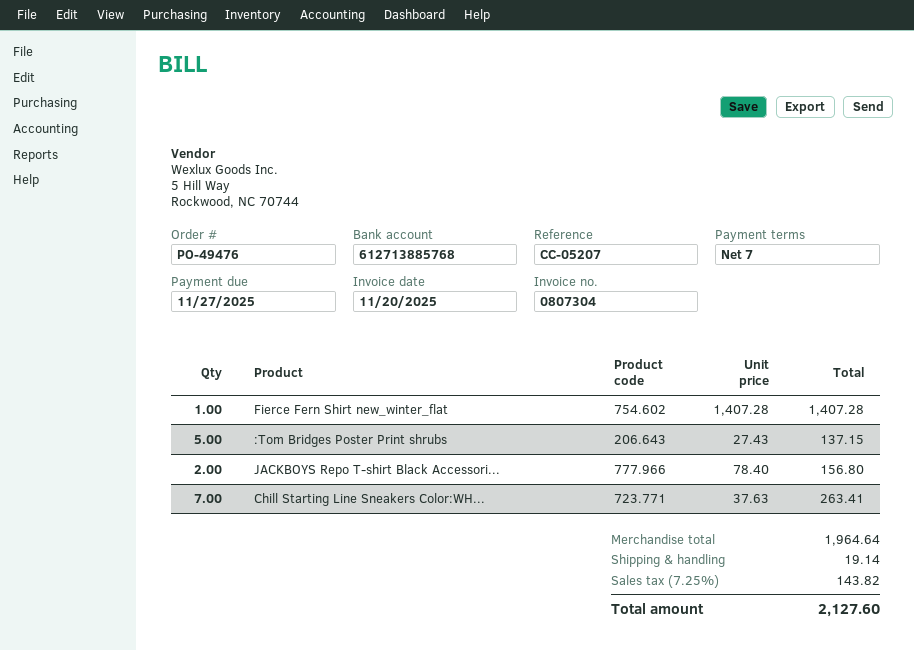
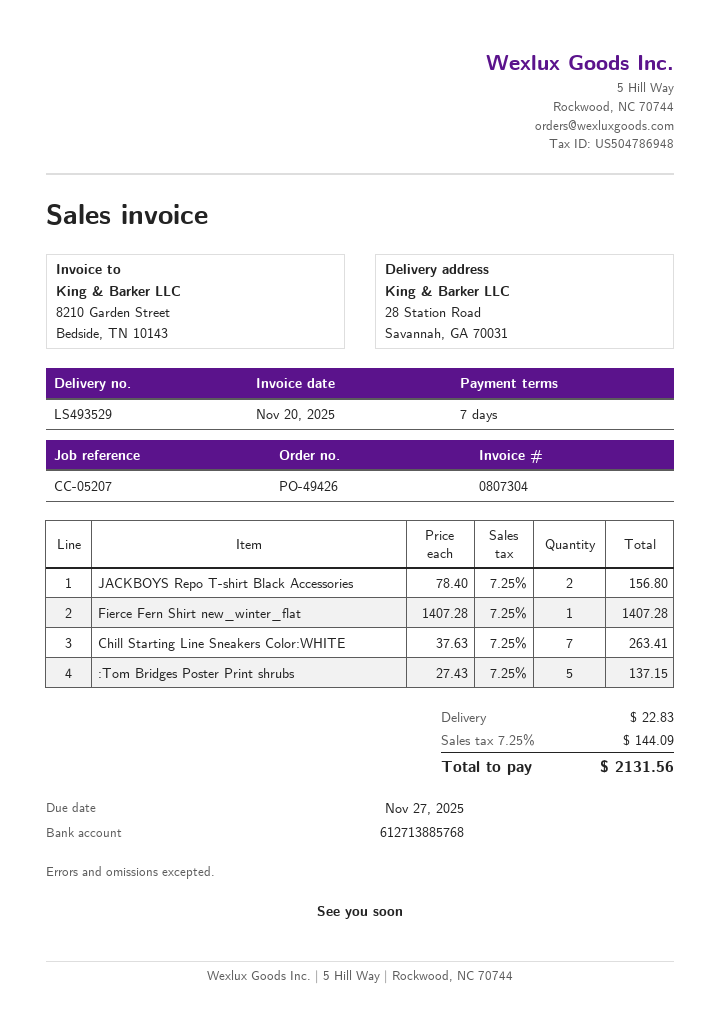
order number: PO-49476 -> PO-49426
shipping: 19.14 -> 22.83
tax: 7.25% = 143.82 -> 7.25% = 144.09
total: 2127.60 -> 2131.56

